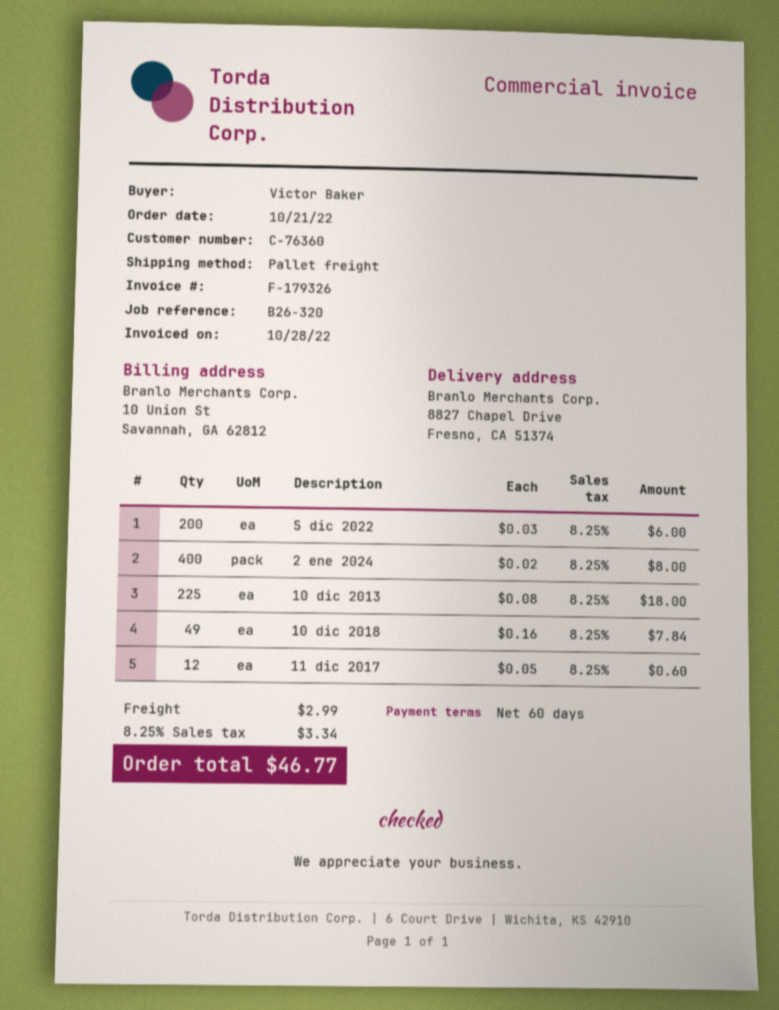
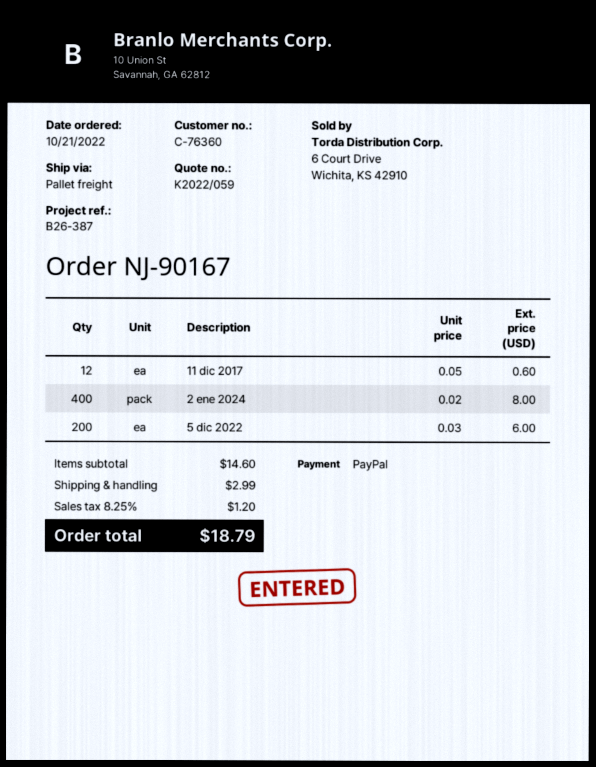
reference: B26-320 -> B26-387
10 dic 2013: 225 x 0.08 = 18.00 -> none
10 dic 2018: 49 x 0.16 = 7.84 -> none
tax: 8.25% = 3.34 -> 8.25% = 1.20
total: 46.77 -> 18.79

